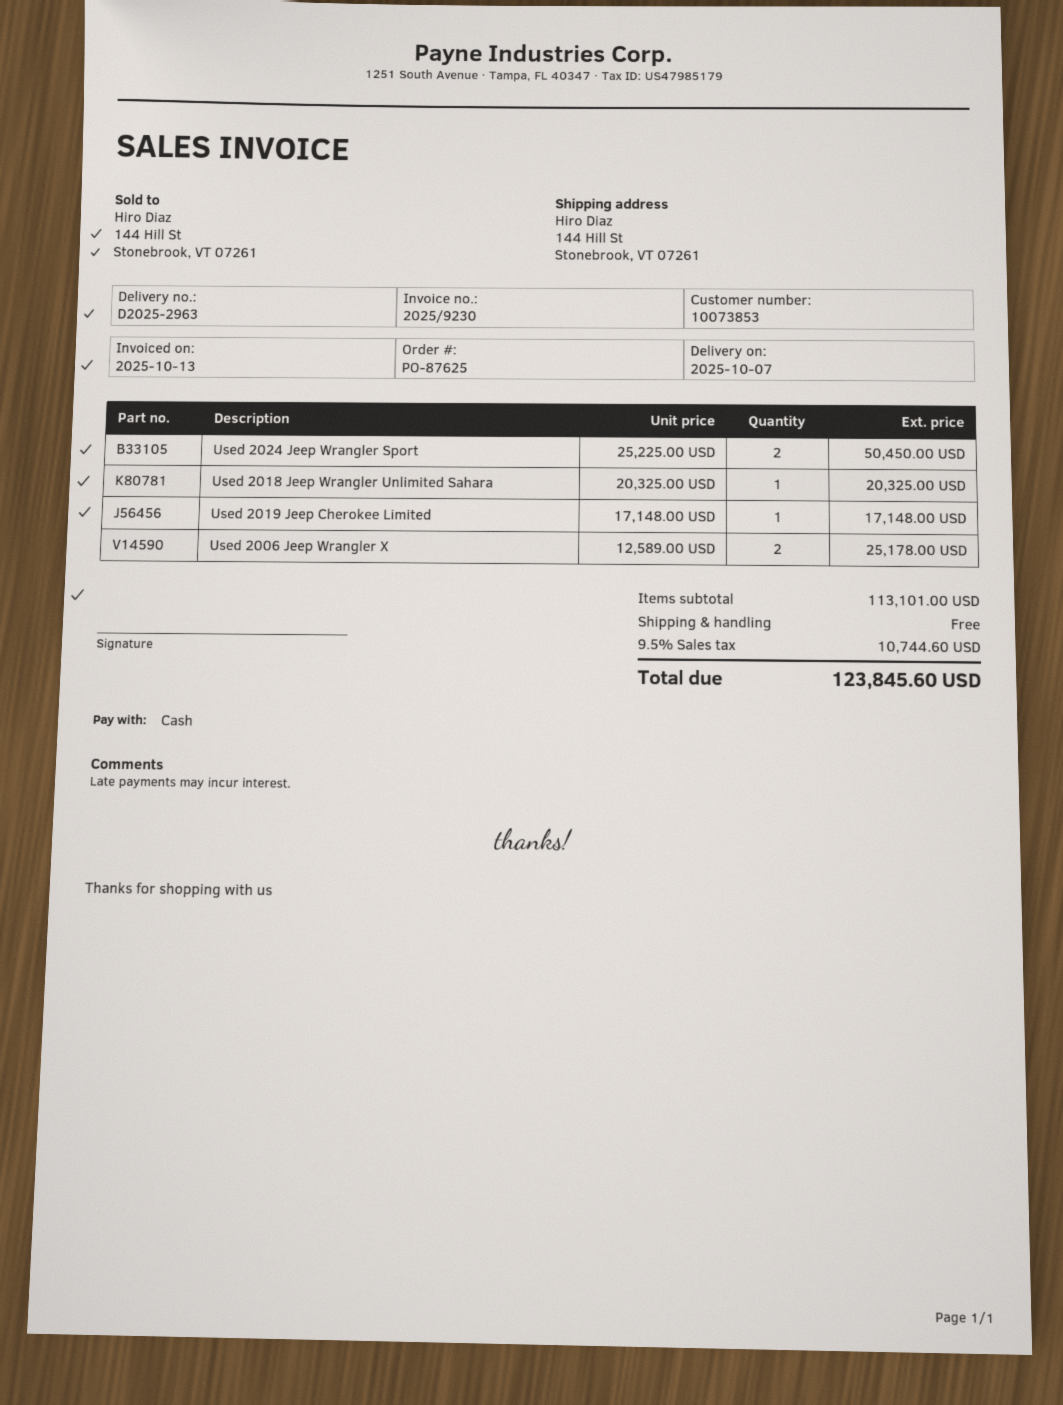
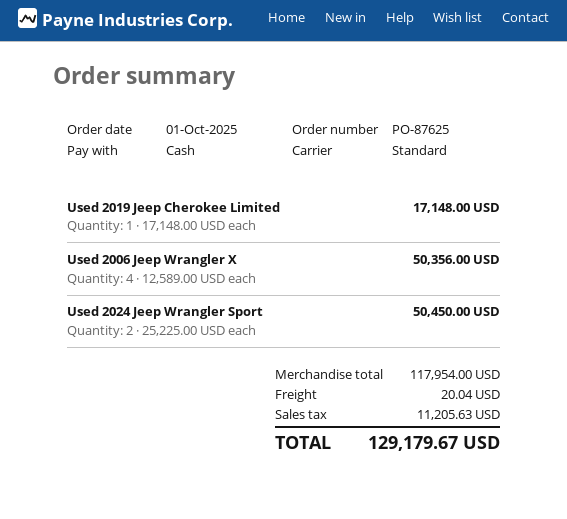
Used 2018 Jeep Wrangler Unlimited Sahara: 1 x 20325.00 = 20325.00 -> none
Used 2006 Jeep Wrangler X: 2 x 12589.00 = 25178.00 -> 4 x 12589.00 = 50356.00
subtotal: 113101.00 -> 117954.00
shipping: 0.00 -> 20.04
tax: 10744.60 -> 11205.63
total: 123845.60 -> 129179.67

